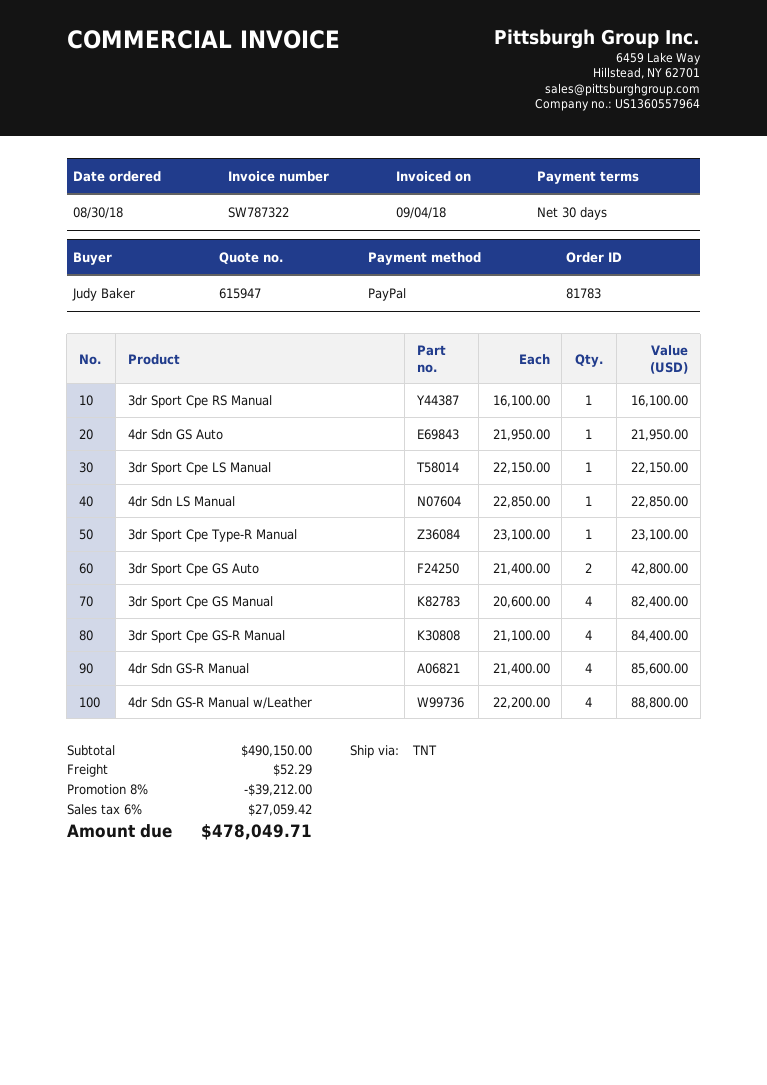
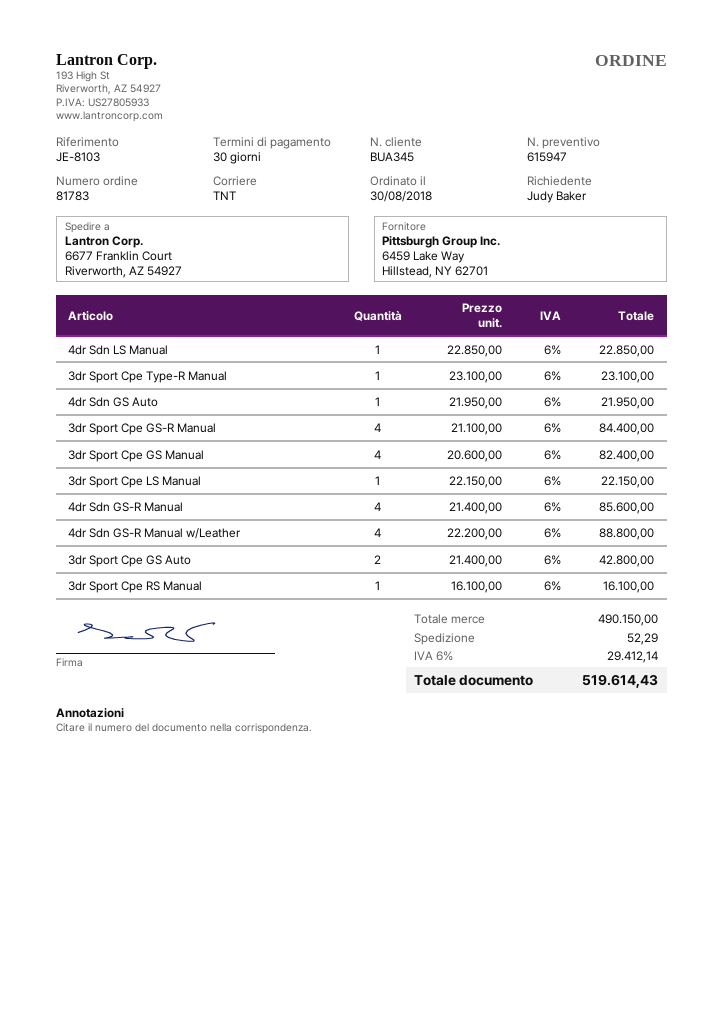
discount: 8% = 39212.00 -> none
tax: 6% = 27059.42 -> 6% = 29412.14
total: 478049.71 -> 519614.43

